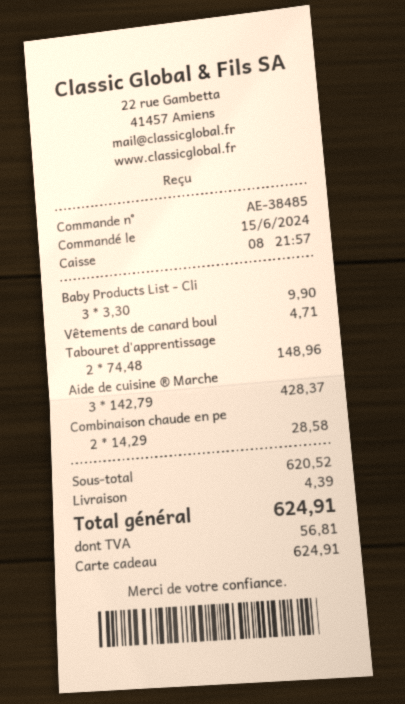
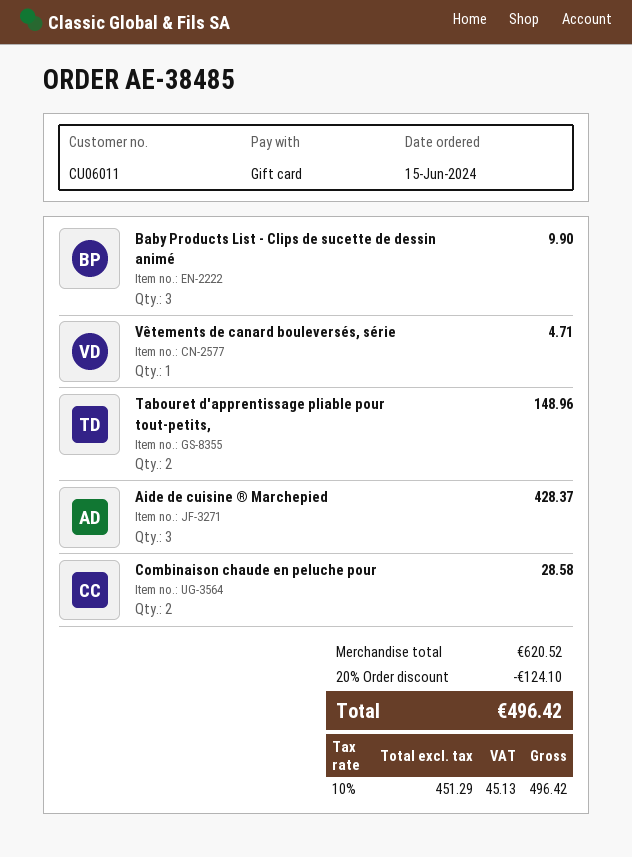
discount: none -> 20% = 124.10
shipping: 4.39 -> none
tax: 56.81 -> 45.13
total: 624.91 -> 496.42

